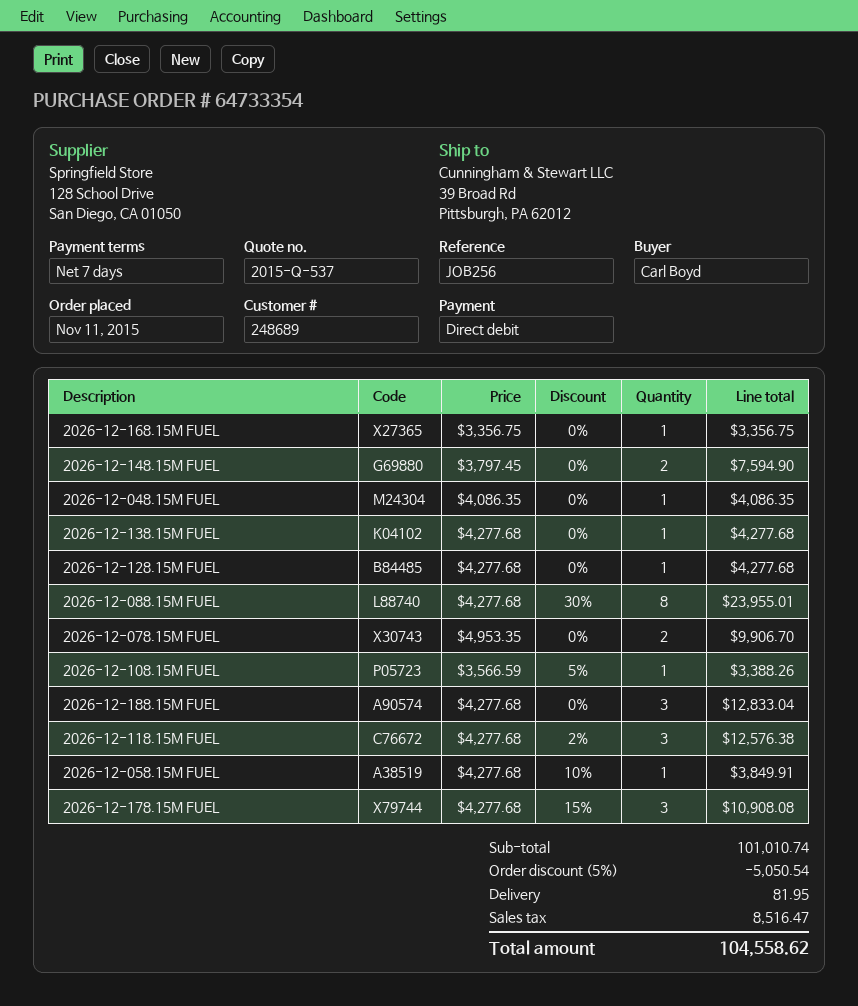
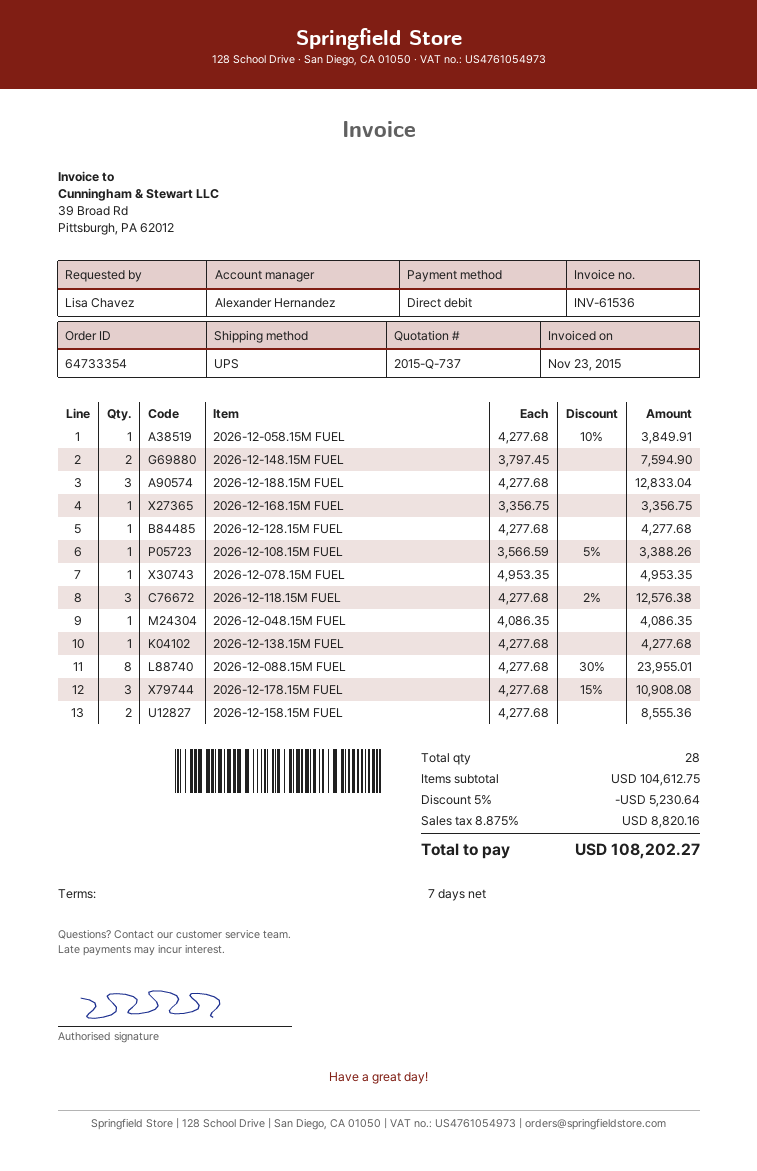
quote number: 2015-Q-537 -> 2015-Q-737
ordered by: Carl Boyd -> Lisa Chavez
2026-12-078.15M FUEL: 2 x 4953.35 = 9906.70 -> 1 x 4953.35 = 4953.35
2026-12-158.15M FUEL: none -> 2 x 4277.68 = 8555.36
subtotal: 101010.74 -> 104612.75
discount: 5% = 5050.54 -> 5% = 5230.64
shipping: 81.95 -> none
tax: 8516.47 -> 8820.16
total: 104558.62 -> 108202.27

